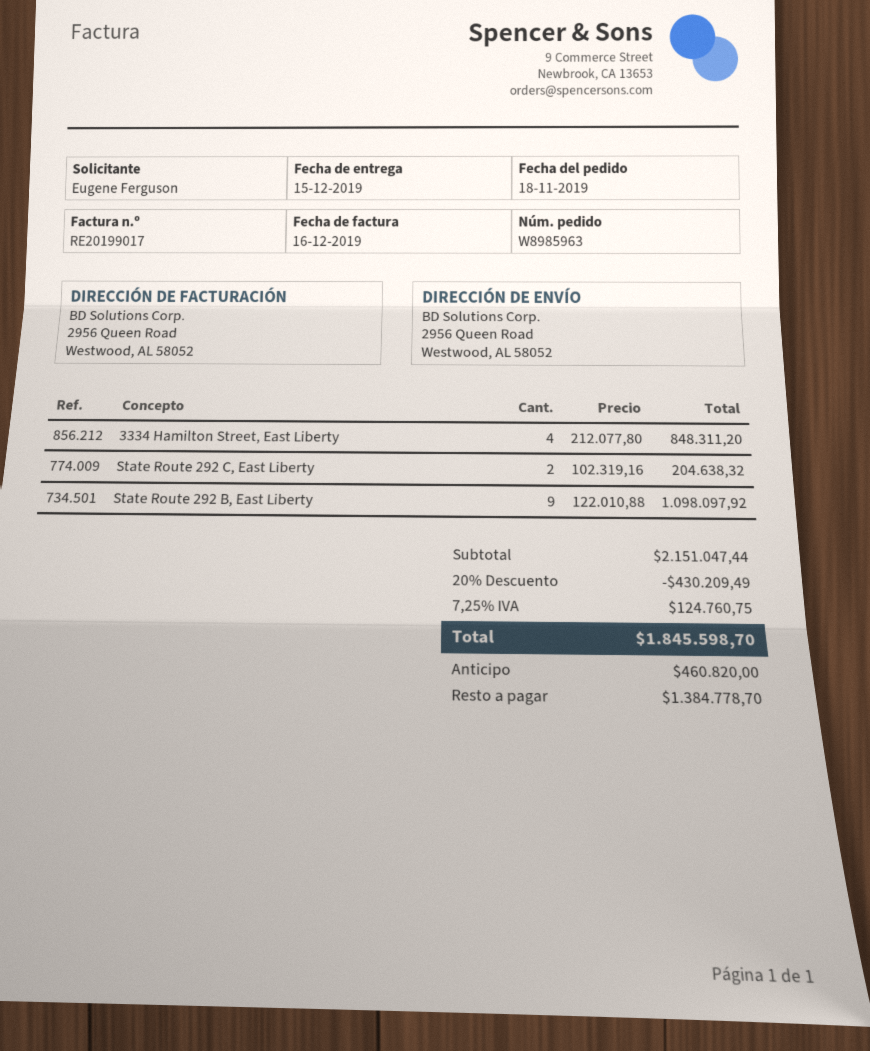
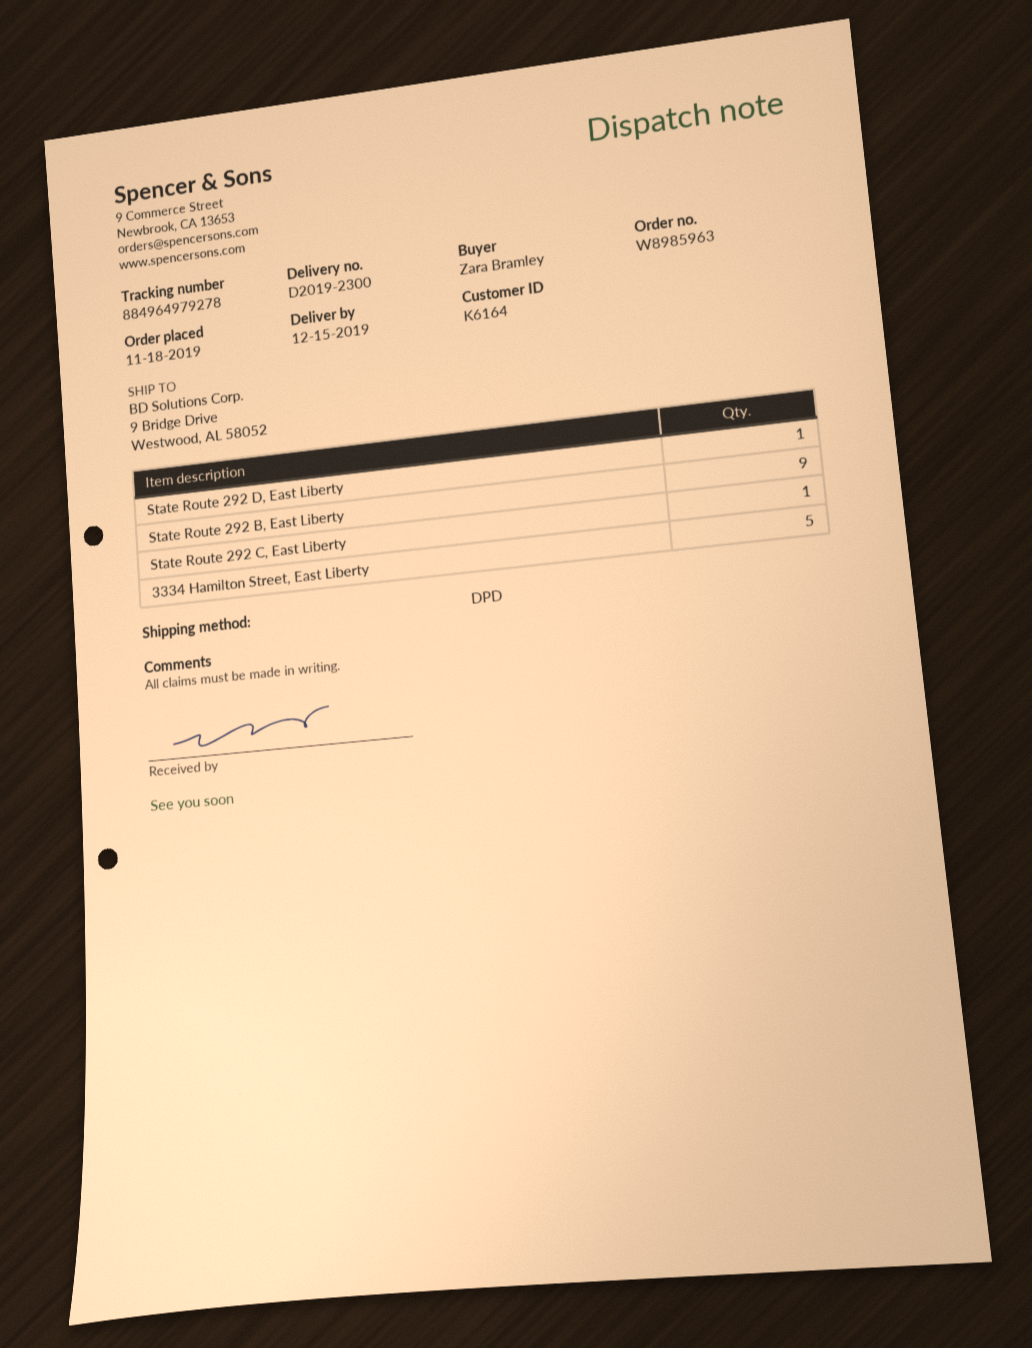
ordered by: Eugene Ferguson -> Zara Bramley
ship to: 2956 Queen Road, Westwood, AL 58052 -> 9 Bridge Drive, Westwood, AL 58052
3334 Hamilton Street, East Liberty: 4 -> 5
State Route 292 C, East Liberty: 2 -> 1
State Route 292 D, East Liberty: none -> 1

